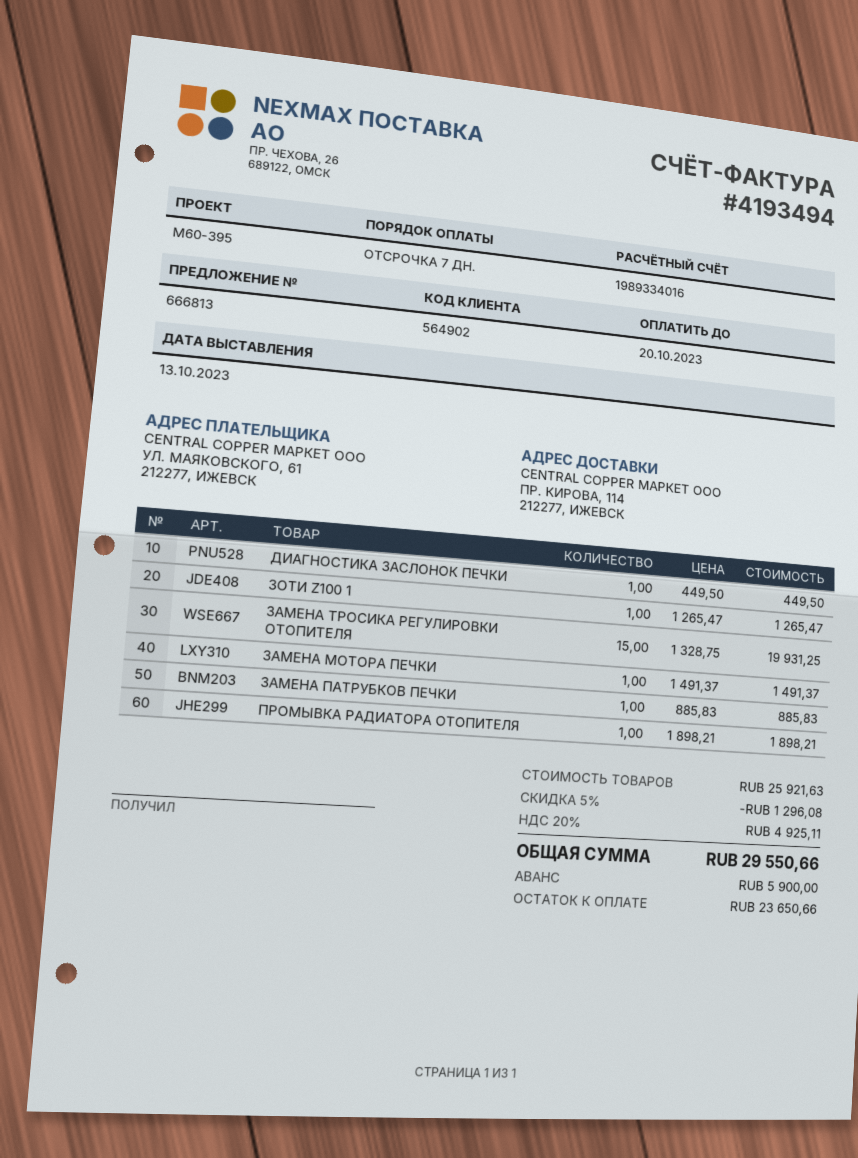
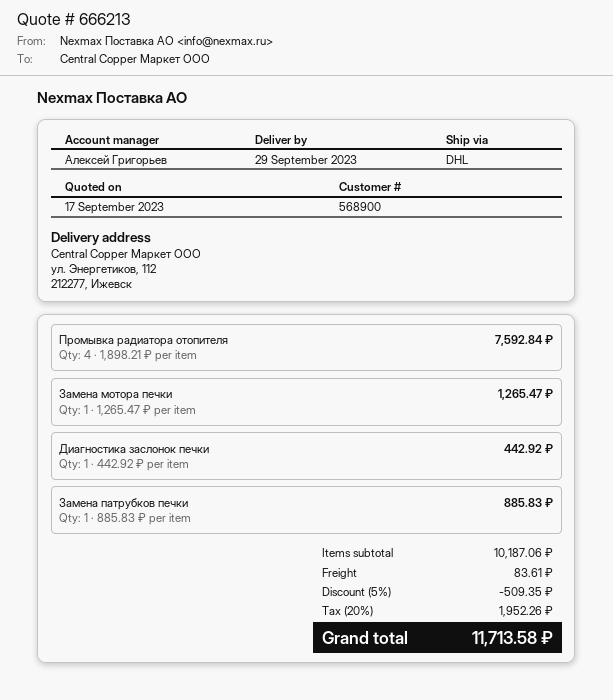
quote number: 666813 -> 666213
customer number: 564902 -> 568900
ship to: ПР. КИРОВА, 114, 212277, ИЖЕВСК -> ул. Энергетиков, 112, 212277, Ижевск
ДИАГНОСТИКА ЗАСЛОНОК ПЕЧКИ: 1 x 449.50 = 449.50 -> 1 x 442.92 = 442.92
ЗОТИ Z100 1: 1 x 1265.47 = 1265.47 -> none
ЗАМЕНА ТРОСИКА РЕГУЛИРОВКИ ОТОПИТЕЛЯ: 15 x 1328.75 = 19931.25 -> none
ЗАМЕНА МОТОРА ПЕЧКИ: 1 x 1491.37 = 1491.37 -> 1 x 1265.47 = 1265.47
ПРОМЫВКА РАДИАТОРА ОТОПИТЕЛЯ: 1 x 1898.21 = 1898.21 -> 4 x 1898.21 = 7592.84
subtotal: 25921.63 -> 10187.06
discount: 5% = 1296.08 -> 5% = 509.35
shipping: none -> 83.61
tax: 20% = 4925.11 -> 20% = 1952.26
total: 29550.66 -> 11713.58

